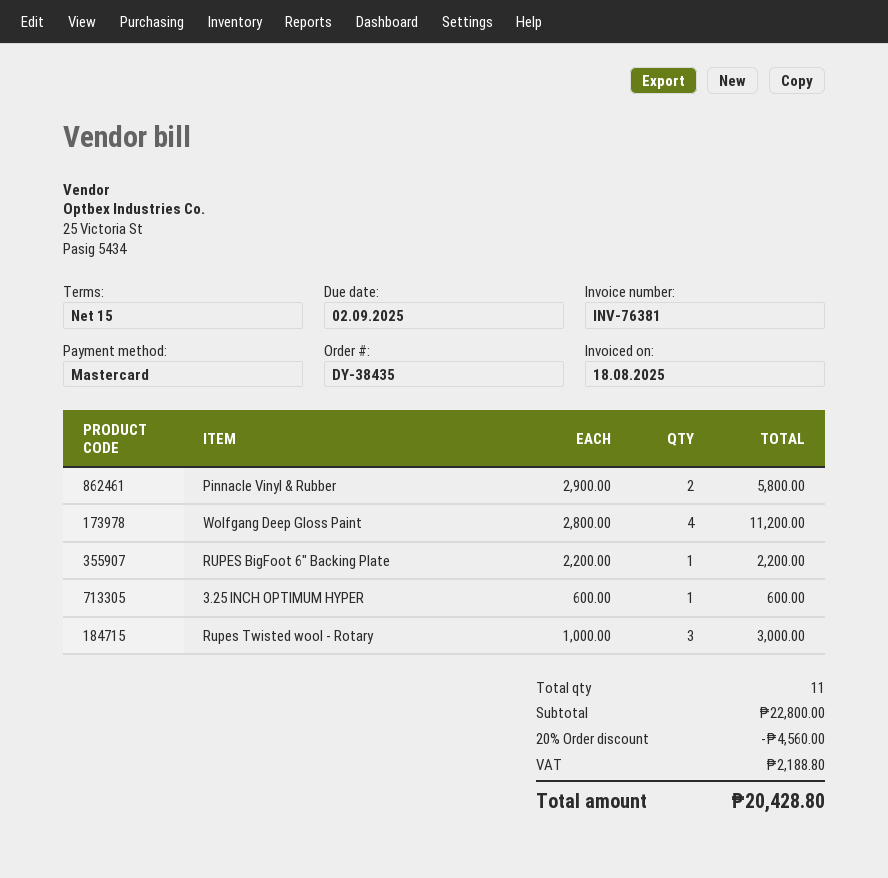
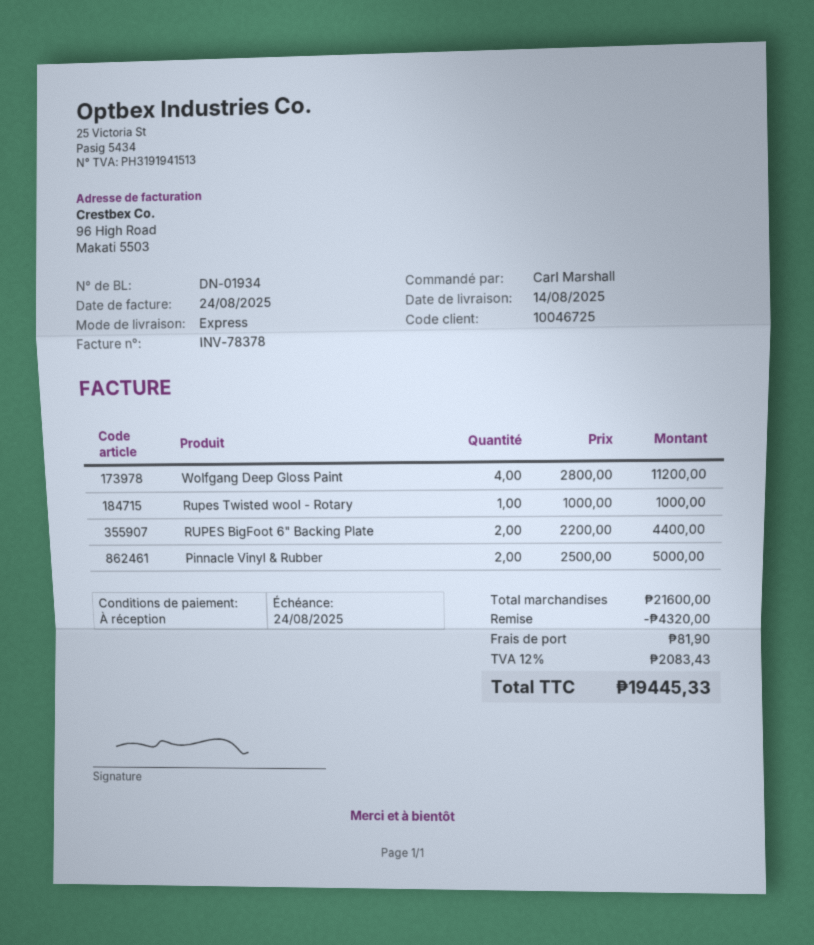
invoice number: INV-76381 -> INV-78378
invoice date: 2025-08-18 -> 2025-08-24
payment terms: 15 days -> on receipt
due date: 2025-09-02 -> 2025-08-24
Pinnacle Vinyl & Rubber: 2 x 2900.00 = 5800.00 -> 2 x 2500.00 = 5000.00
RUPES BigFoot 6" Backing Plate: 1 x 2200.00 = 2200.00 -> 2 x 2200.00 = 4400.00
3.25 INCH OPTIMUM HYPER: 1 x 600.00 = 600.00 -> none
Rupes Twisted wool - Rotary: 3 x 1000.00 = 3000.00 -> 1 x 1000.00 = 1000.00
subtotal: 22800.00 -> 21600.00
discount: 4560.00 -> 4320.00
shipping: none -> 81.90
tax: 2188.80 -> 2083.43
total: 20428.80 -> 19445.33

